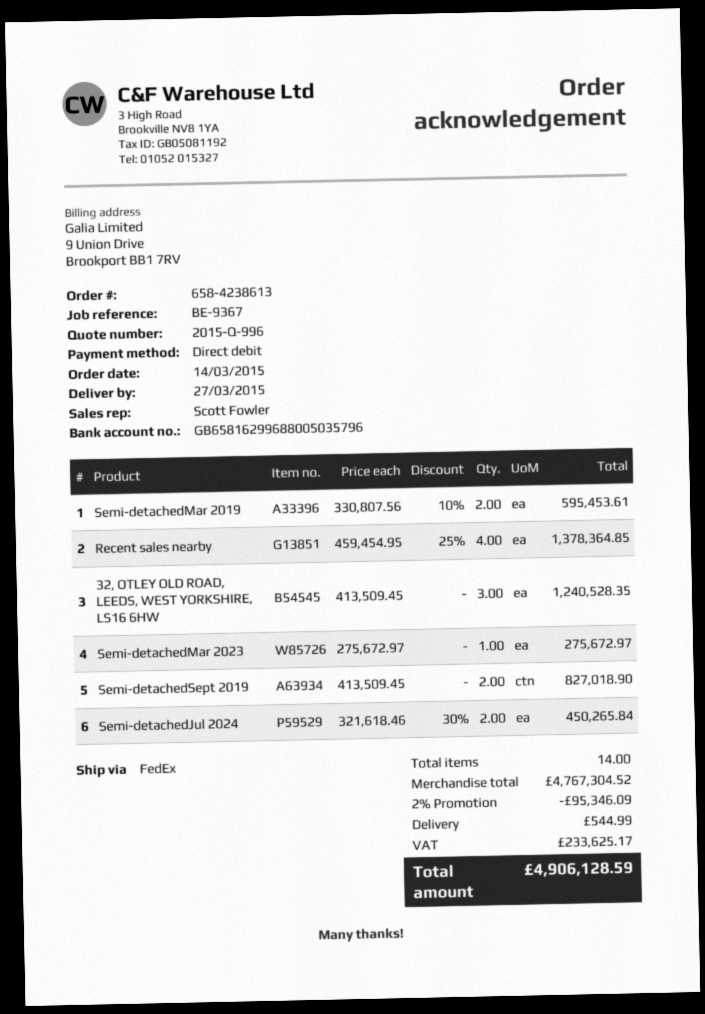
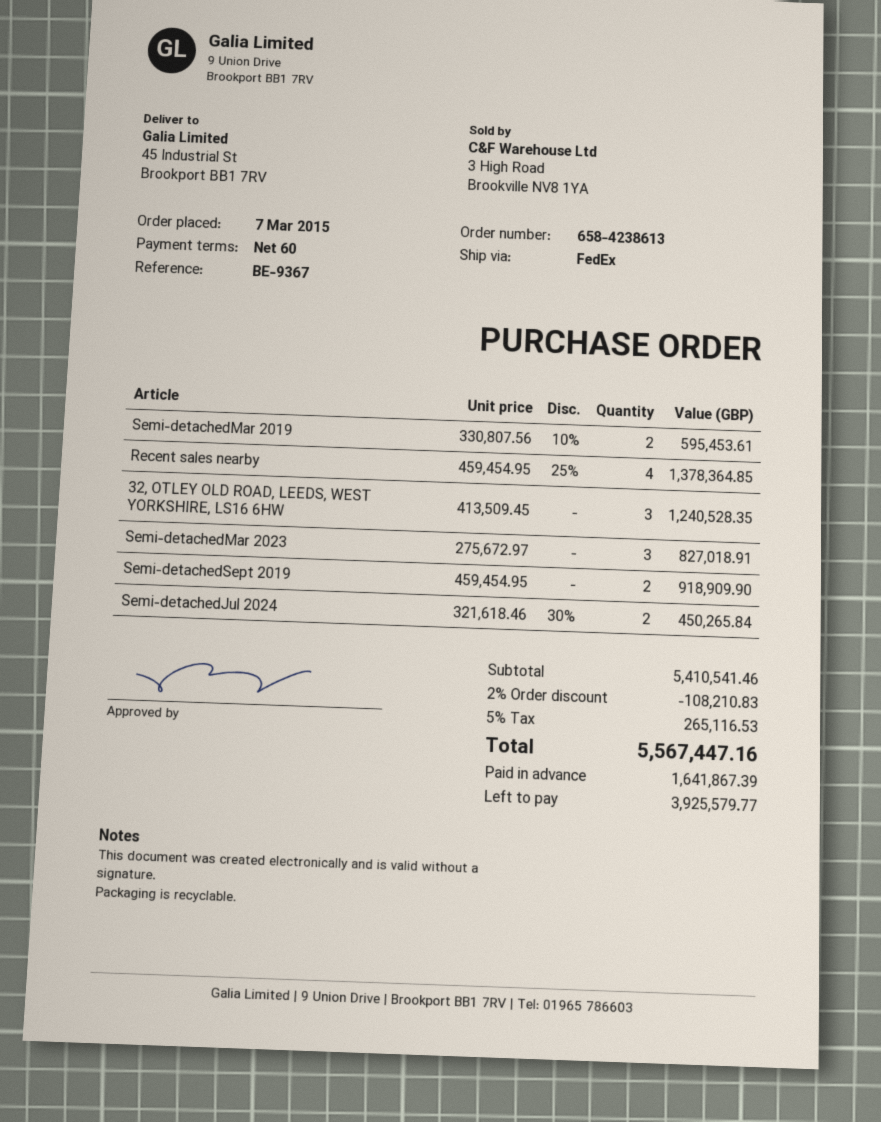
order date: 2015-03-14 -> 2015-03-07
Semi-detachedMar 2023: 1 x 275672.97 = 275672.97 -> 3 x 275672.97 = 827018.91
Semi-detachedSept 2019: 2 x 413509.45 = 827018.90 -> 2 x 459454.95 = 918909.90
subtotal: 4767304.52 -> 5410541.46
discount: 2% = 95346.09 -> 2% = 108210.83
shipping: 544.99 -> none
tax: 233625.17 -> 265116.53
total: 4906128.59 -> 5567447.16

